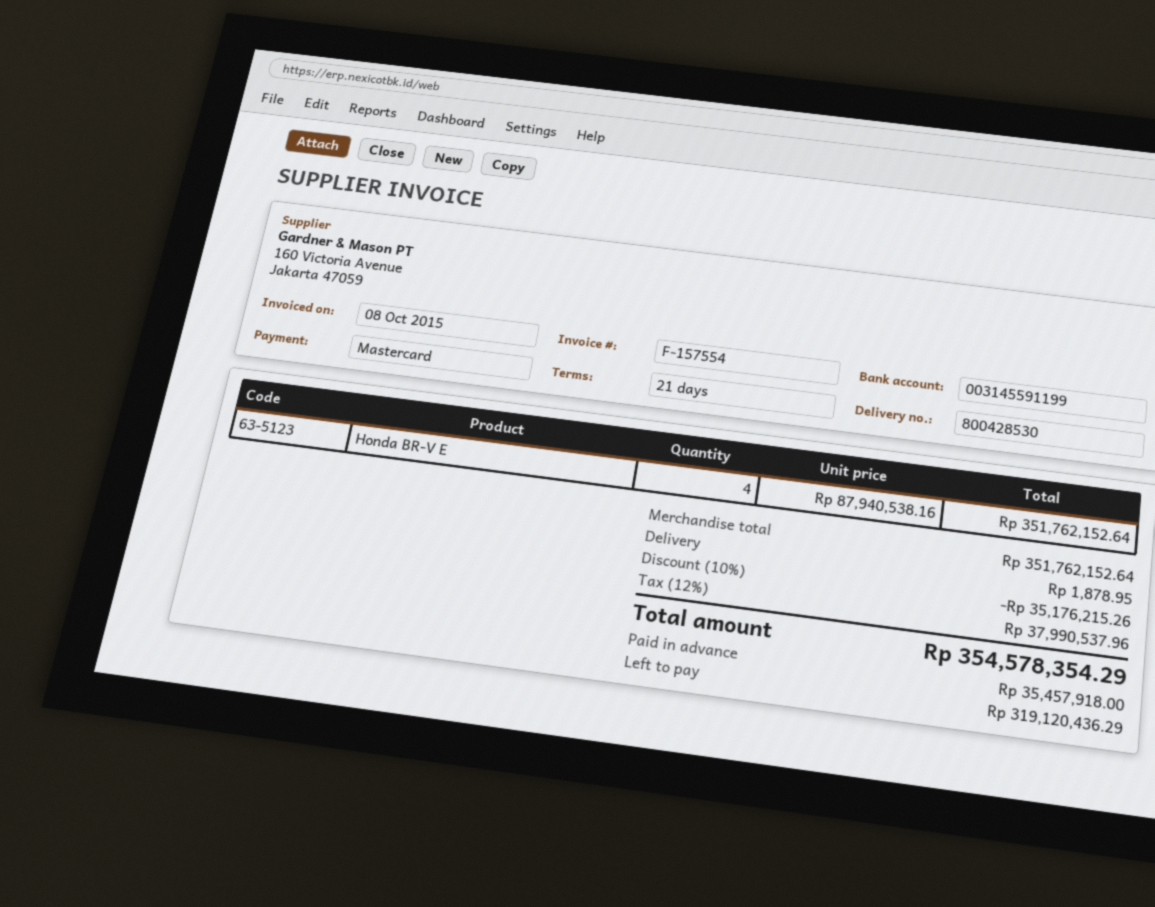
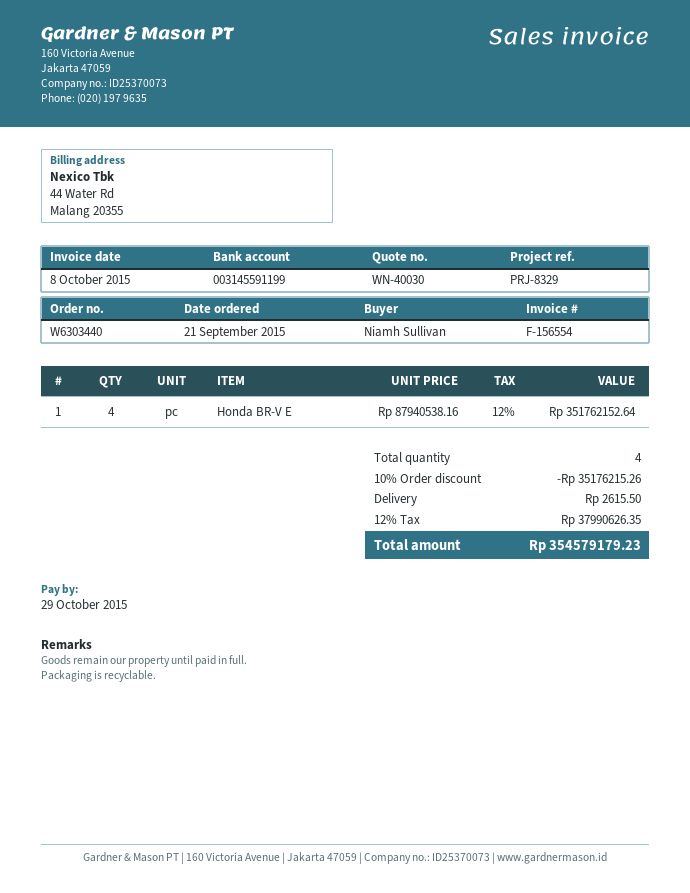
invoice number: F-157554 -> F-156554
shipping: 1878.95 -> 2615.50
tax: 12% = 37990537.96 -> 12% = 37990626.35
total: 354578354.29 -> 354579179.23

